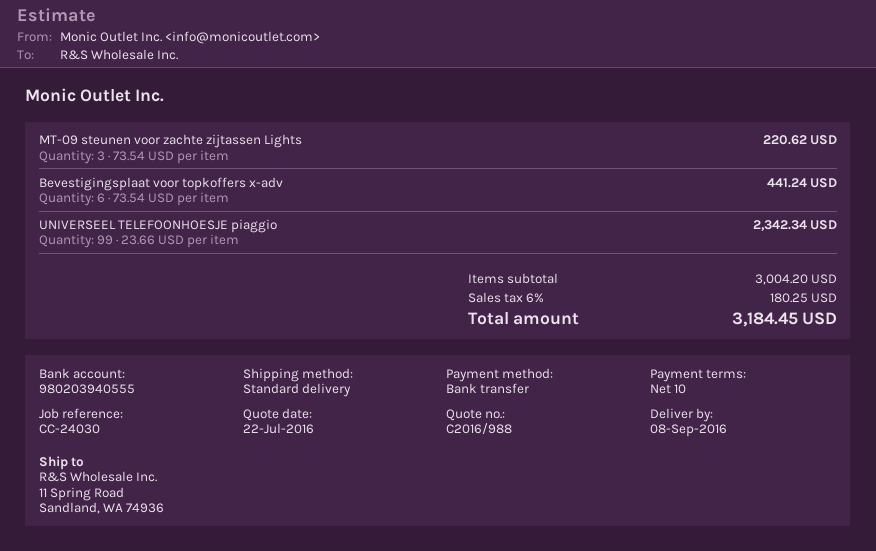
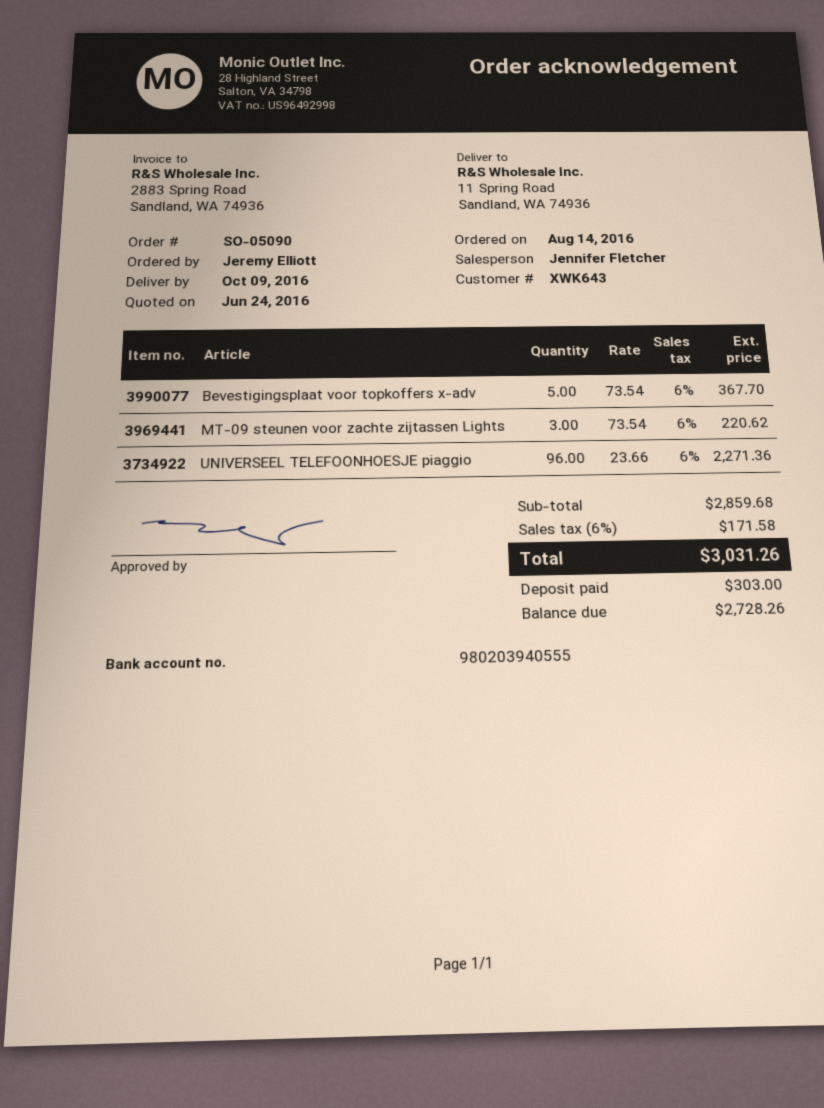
quote date: 2016-07-22 -> 2016-06-24
delivery date: 2016-09-08 -> 2016-10-09
Bevestigingsplaat voor topkoffers x-adv: 6 x 73.54 = 441.24 -> 5 x 73.54 = 367.70
UNIVERSEEL TELEFOONHOESJE piaggio: 99 x 23.66 = 2342.34 -> 96 x 23.66 = 2271.36
subtotal: 3004.20 -> 2859.68
tax: 6% = 180.25 -> 6% = 171.58
total: 3184.45 -> 3031.26

